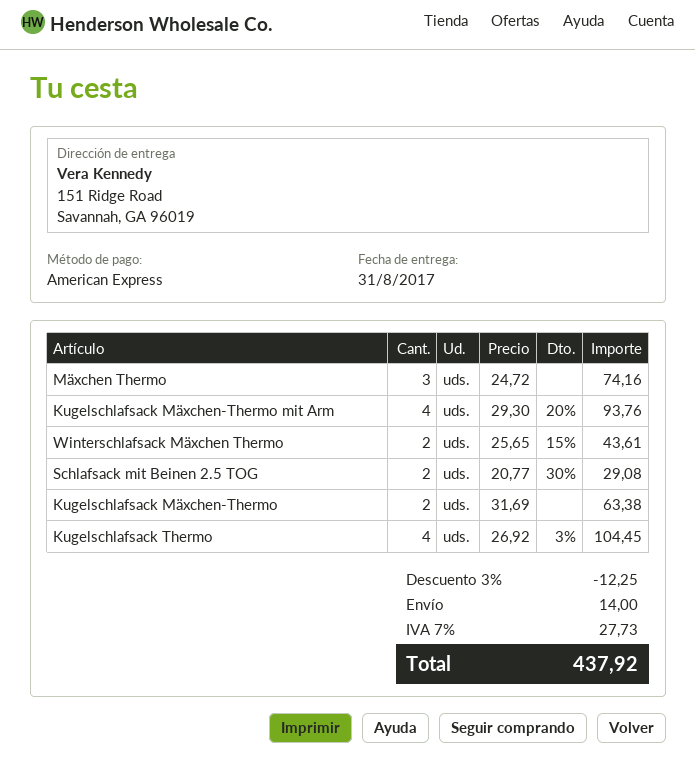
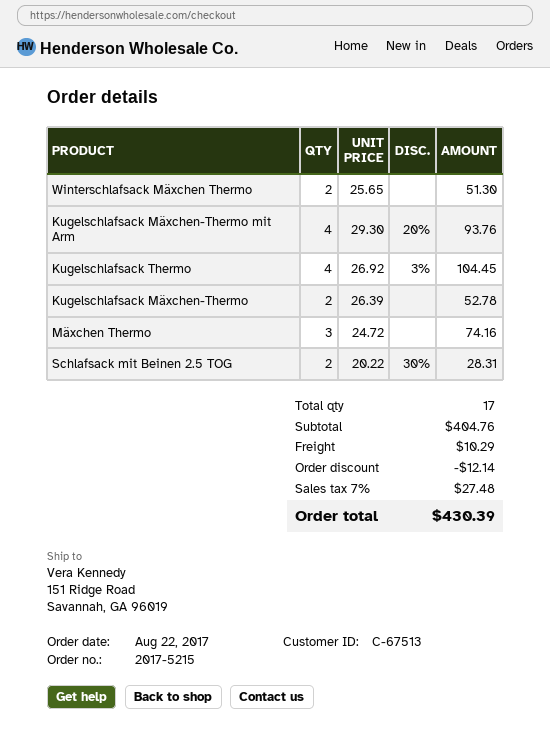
Winterschlafsack Mäxchen Thermo: 2 x 25.65 - 15% = 43.61 -> 2 x 25.65 = 51.30
Schlafsack mit Beinen 2.5 TOG: 2 x 20.77 - 30% = 29.08 -> 2 x 20.22 - 30% = 28.31
Kugelschlafsack Mäxchen-Thermo: 2 x 31.69 = 63.38 -> 2 x 26.39 = 52.78
discount: 12.25 -> 12.14
shipping: 14.00 -> 10.29
tax: 7% = 27.73 -> 7% = 27.48
total: 437.92 -> 430.39

